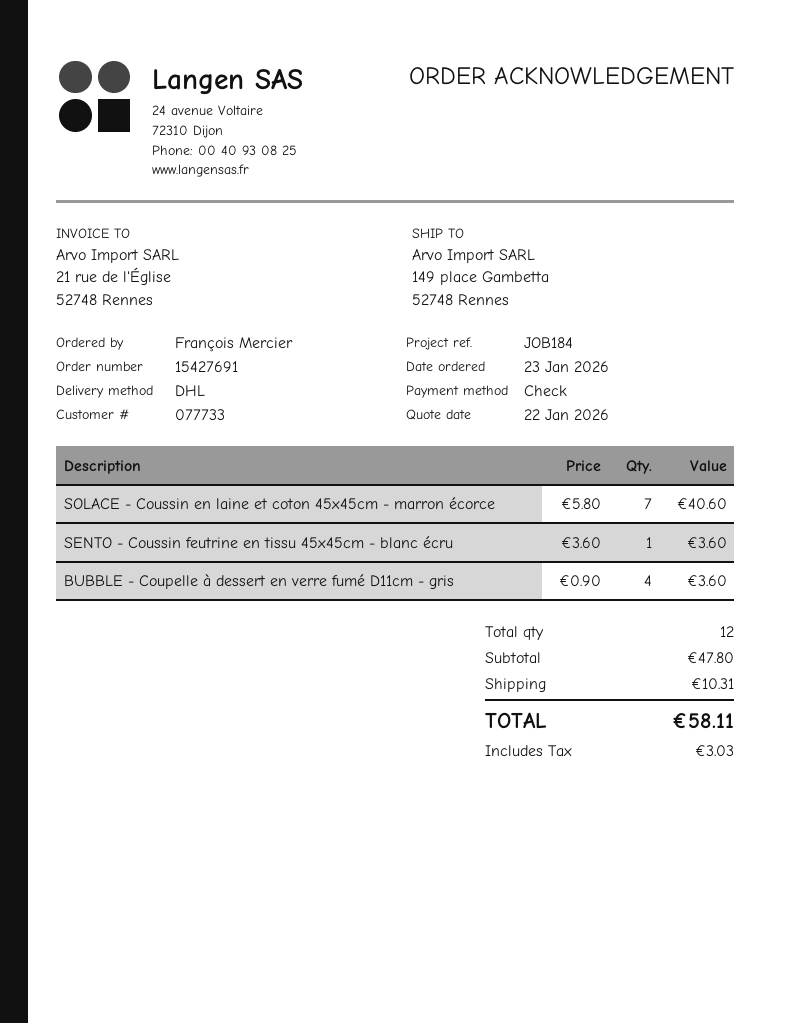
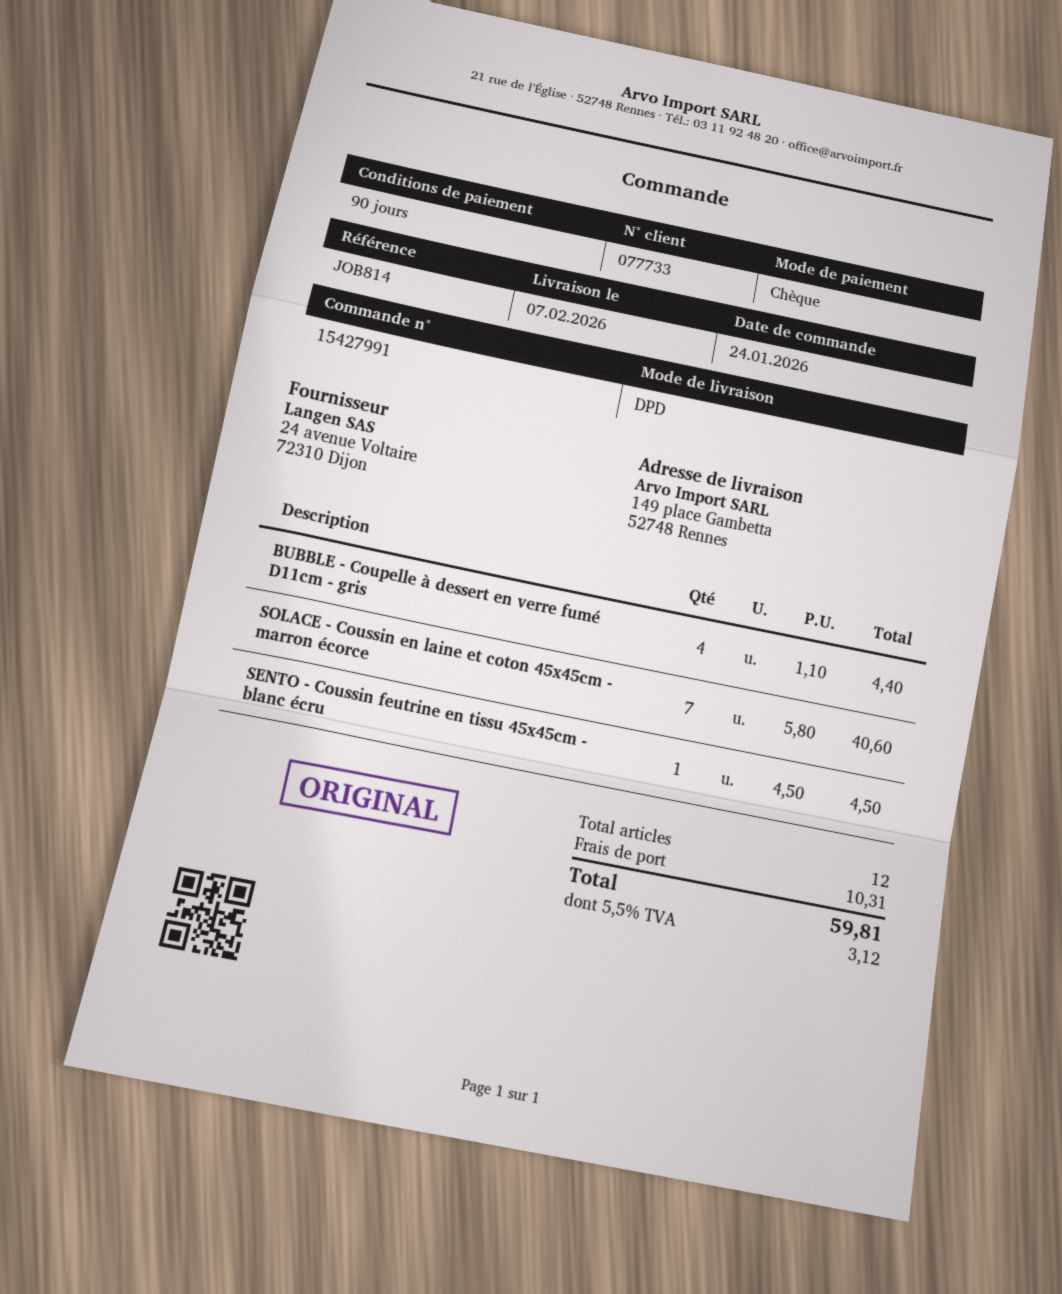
order number: 15427691 -> 15427991
order date: 2026-01-23 -> 2026-01-24
reference: JOB184 -> JOB814
shipping method: DHL -> DPD
SENTO - Coussin feutrine en tissu 45x45cm - blanc écru: 1 x 3.60 = 3.60 -> 1 x 4.50 = 4.50
BUBBLE - Coupelle à dessert en verre fumé D11cm - gris: 4 x 0.90 = 3.60 -> 4 x 1.10 = 4.40
tax: 3.03 -> 3.12
total: 58.11 -> 59.81

